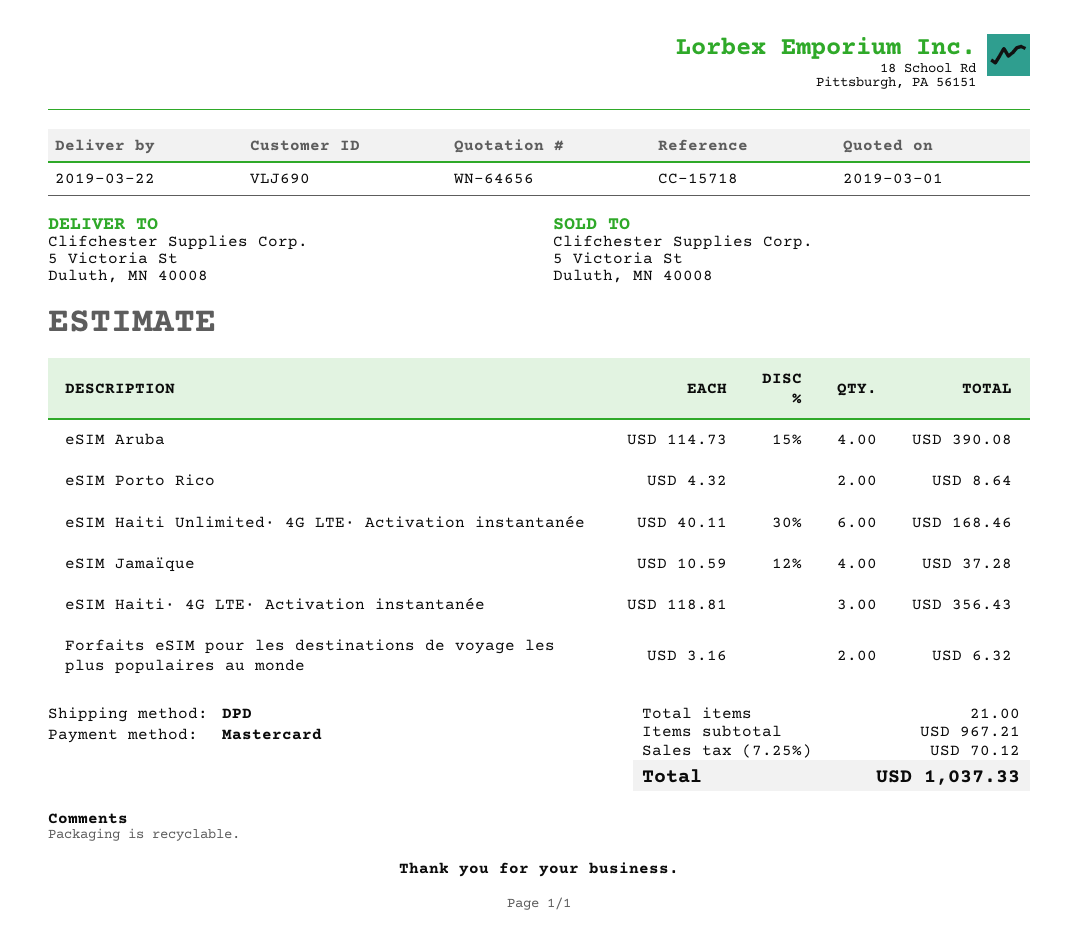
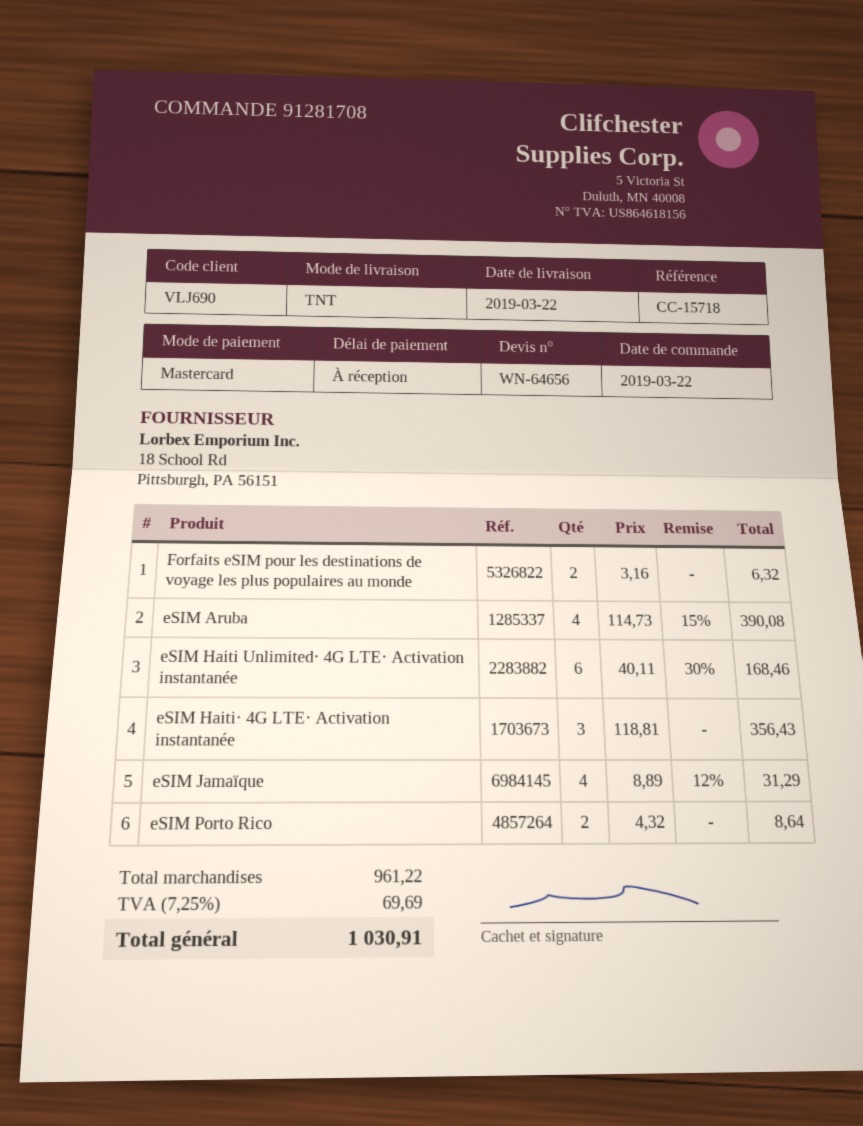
shipping method: DPD -> TNT
eSIM Jamaïque: 4 x 10.59 - 12% = 37.28 -> 4 x 8.89 - 12% = 31.29
subtotal: 967.21 -> 961.22
tax: 7.25% = 70.12 -> 7.25% = 69.69
total: 1037.33 -> 1030.91

